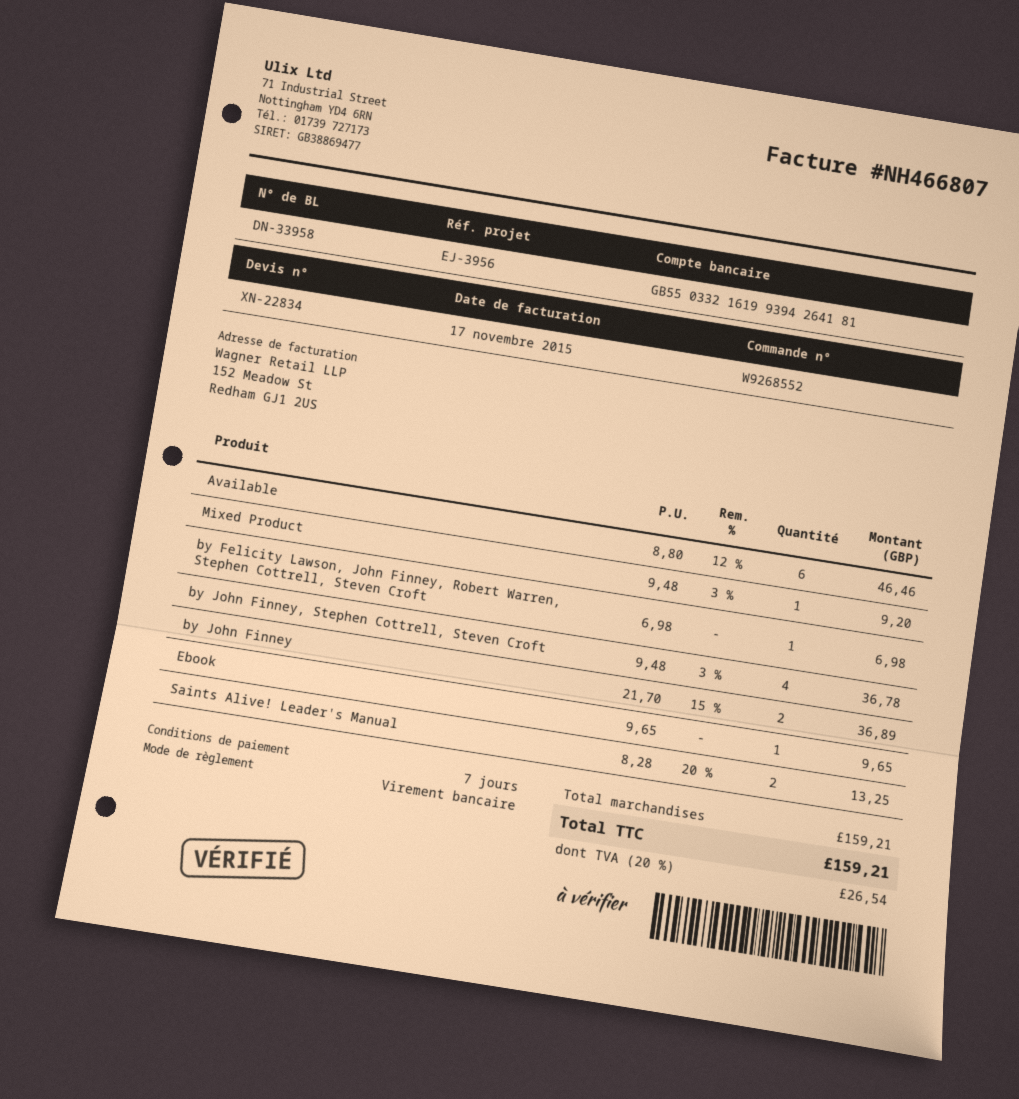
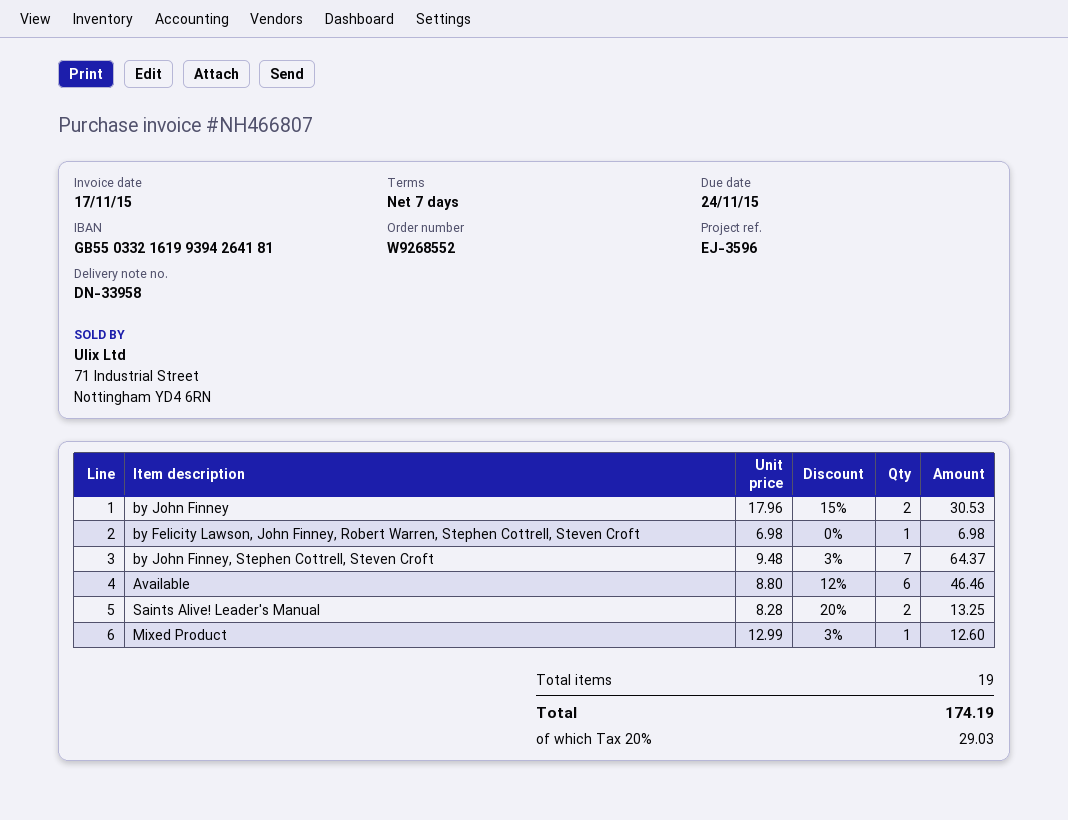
reference: EJ-3956 -> EJ-3596
Mixed Product: 1 x 9.48 - 3% = 9.20 -> 1 x 12.99 - 3% = 12.60
by John Finney, Stephen Cottrell, Steven Croft: 4 x 9.48 - 3% = 36.78 -> 7 x 9.48 - 3% = 64.37
by John Finney: 2 x 21.70 - 15% = 36.89 -> 2 x 17.96 - 15% = 30.53
Ebook: 1 x 9.65 = 9.65 -> none
tax: 20% = 26.54 -> 20% = 29.03
total: 159.21 -> 174.19

